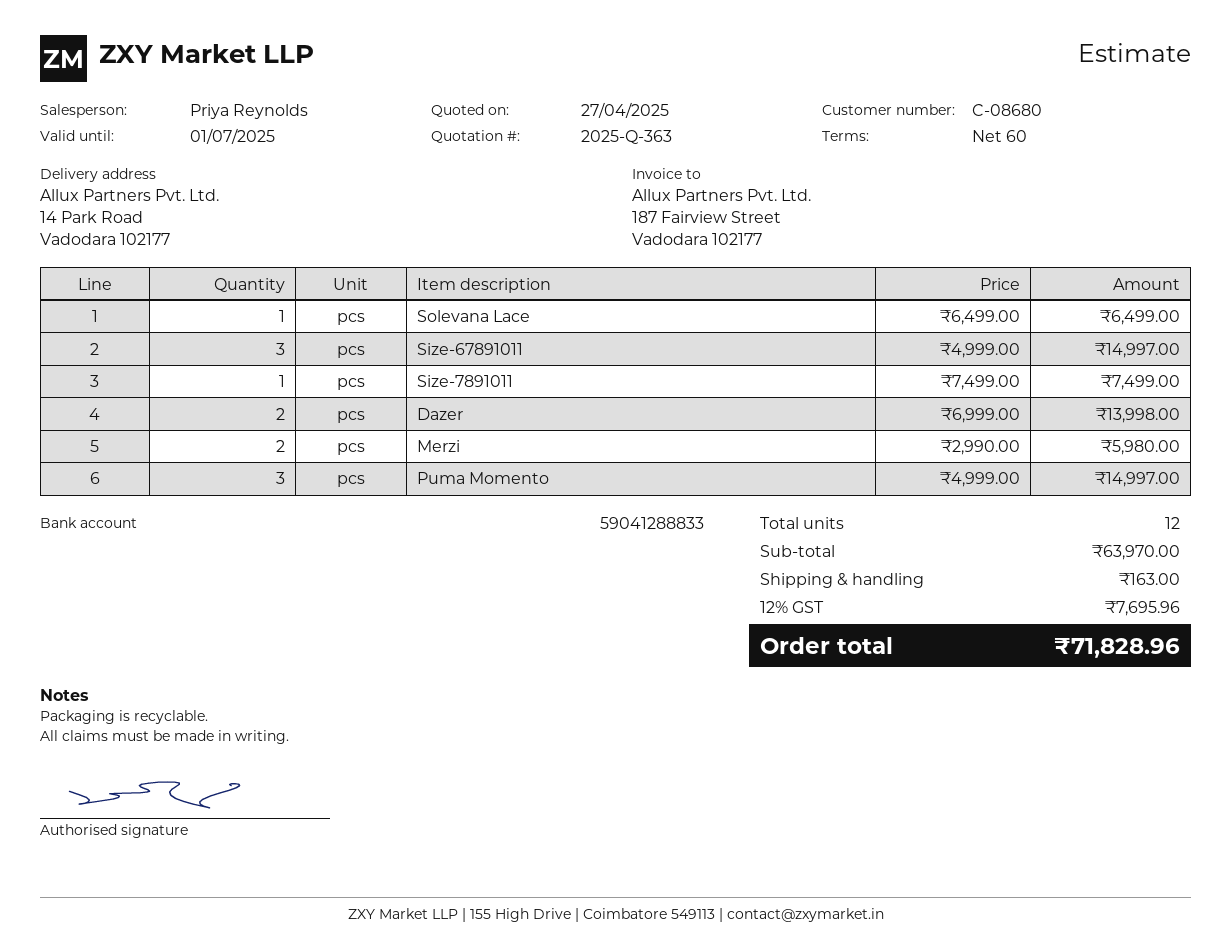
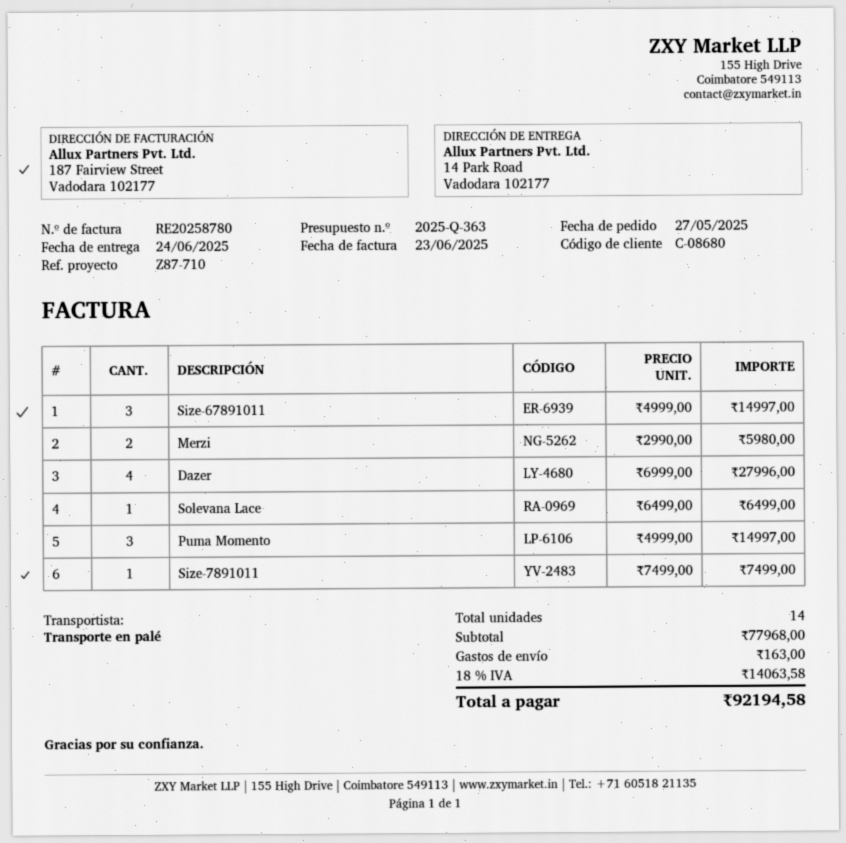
Dazer: 2 x 6999.00 = 13998.00 -> 4 x 6999.00 = 27996.00
total quantity: 12 -> 14
subtotal: 63970.00 -> 77968.00
tax: 12% = 7695.96 -> 18% = 14063.58
total: 71828.96 -> 92194.58

